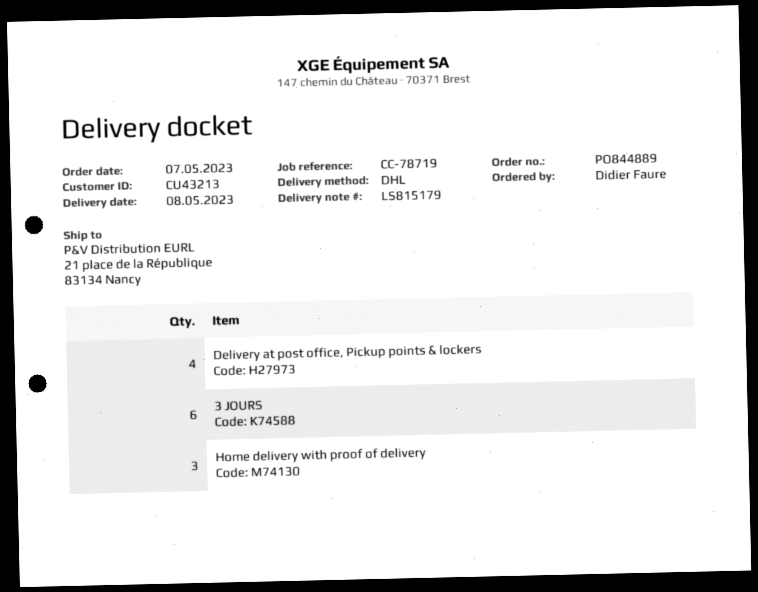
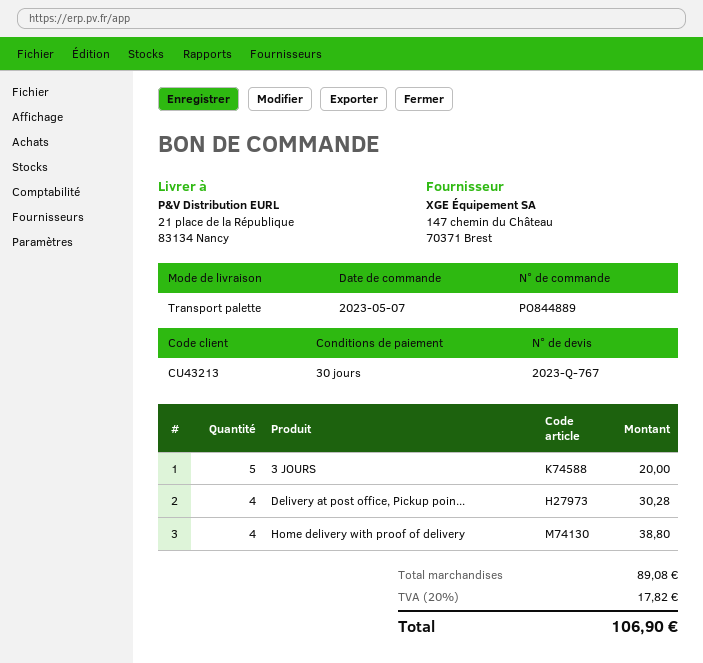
shipping method: DHL -> pallet freight
3 JOURS: 6 -> 5
Home delivery with proof of delivery: 3 -> 4

